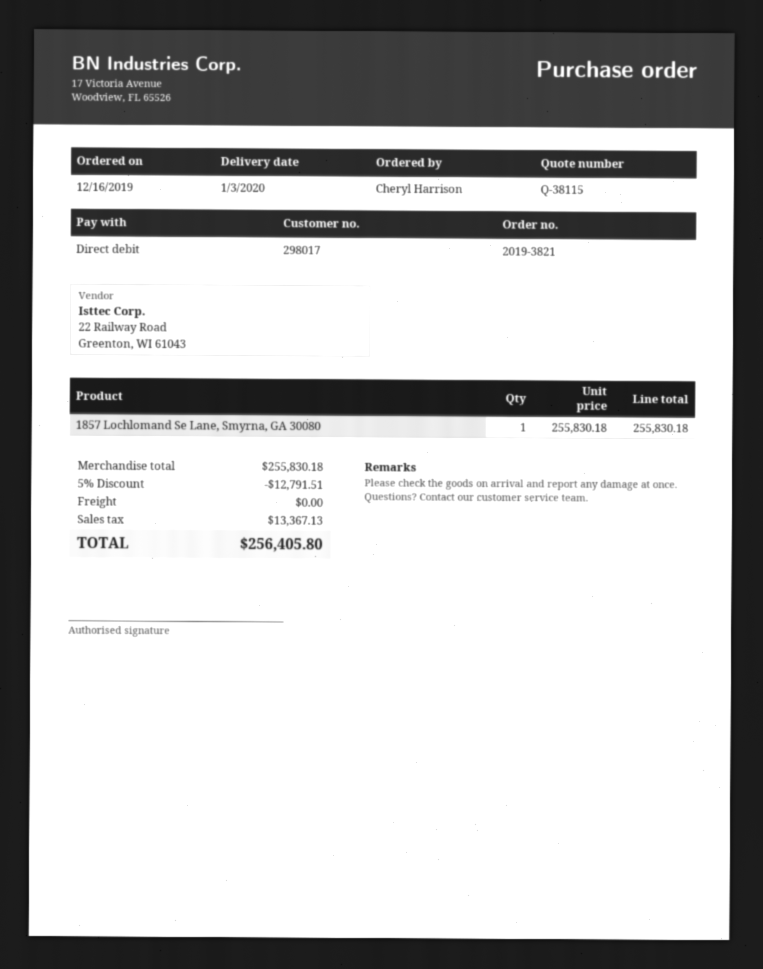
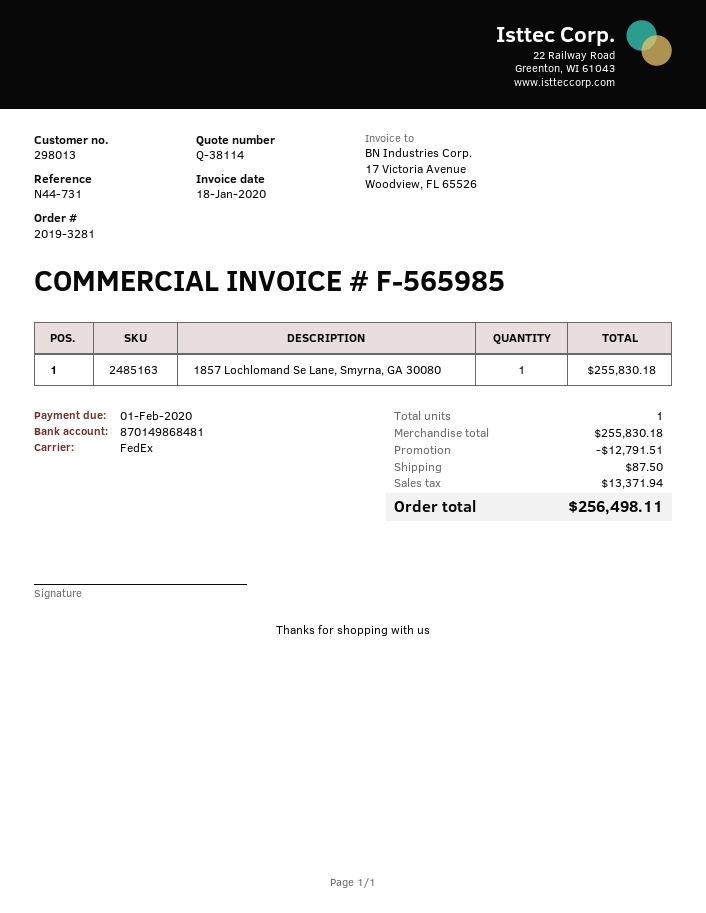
quote number: Q-38115 -> Q-38114
order number: 2019-3821 -> 2019-3281
customer number: 298017 -> 298013
shipping: 0.00 -> 87.50
tax: 13367.13 -> 13371.94
total: 256405.80 -> 256498.11

